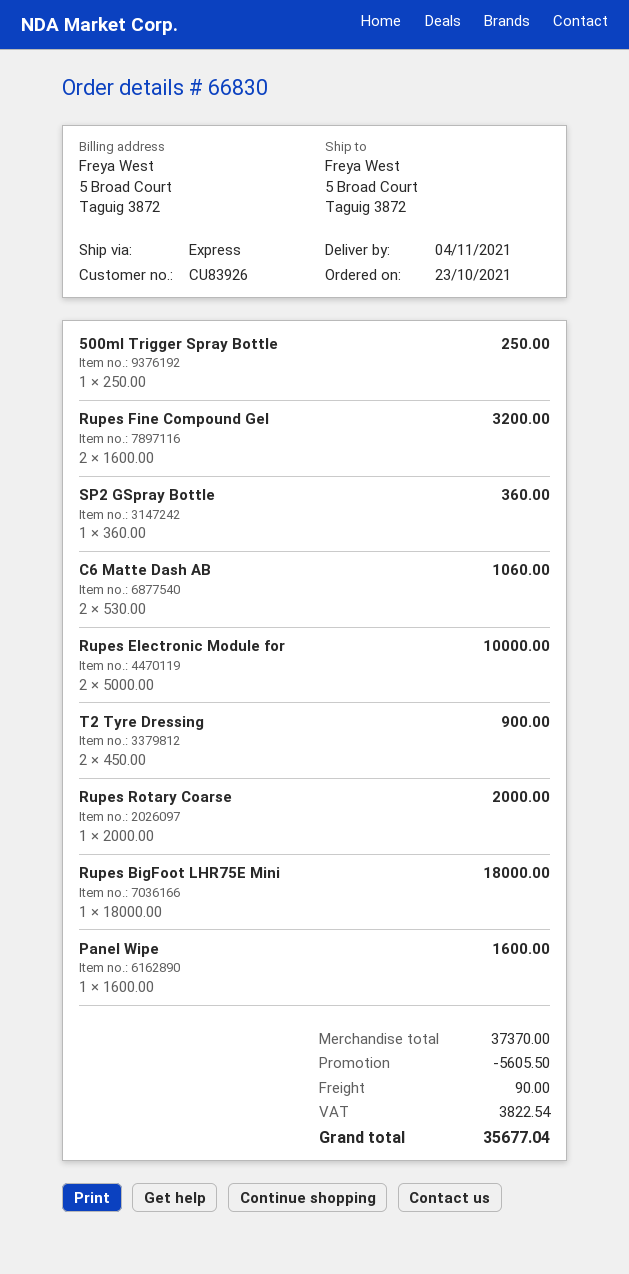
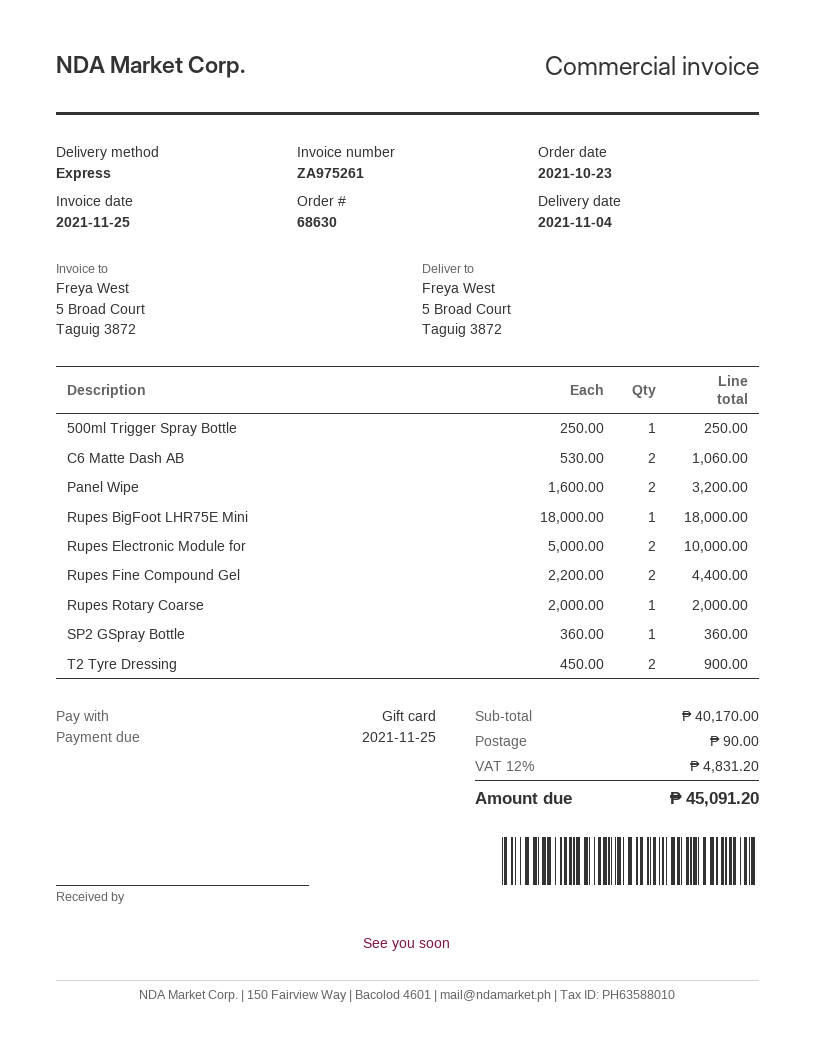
order number: 66830 -> 68630
Rupes Fine Compound Gel: 2 x 1600.00 = 3200.00 -> 2 x 2200.00 = 4400.00
Panel Wipe: 1 x 1600.00 = 1600.00 -> 2 x 1600.00 = 3200.00
subtotal: 37370.00 -> 40170.00
discount: 5605.50 -> none
tax: 3822.54 -> 4831.20
total: 35677.04 -> 45091.20

